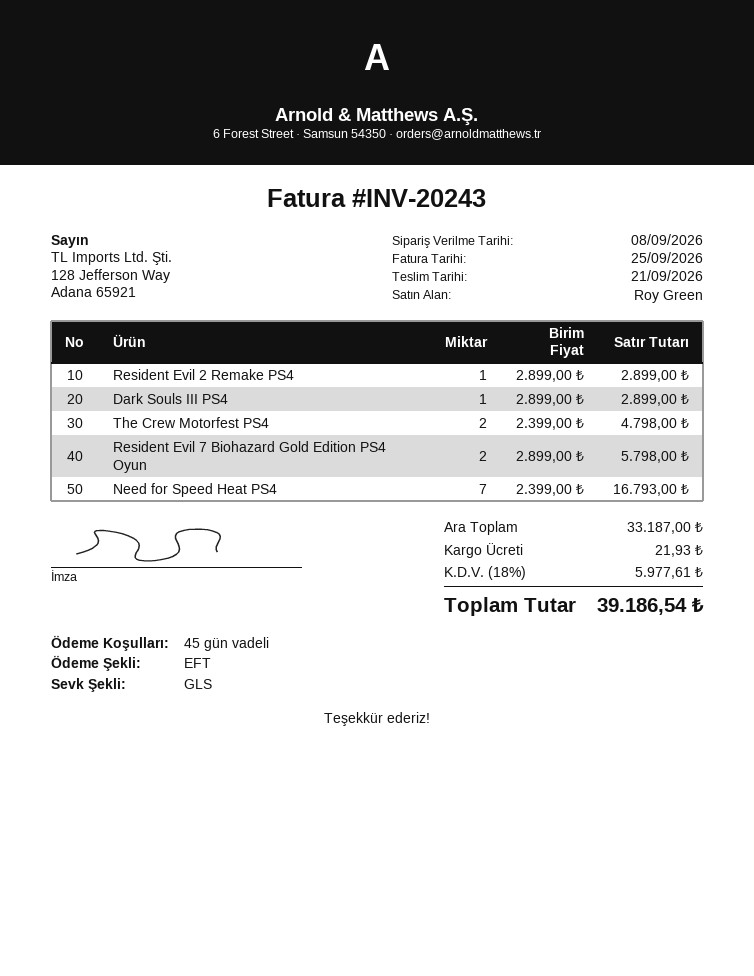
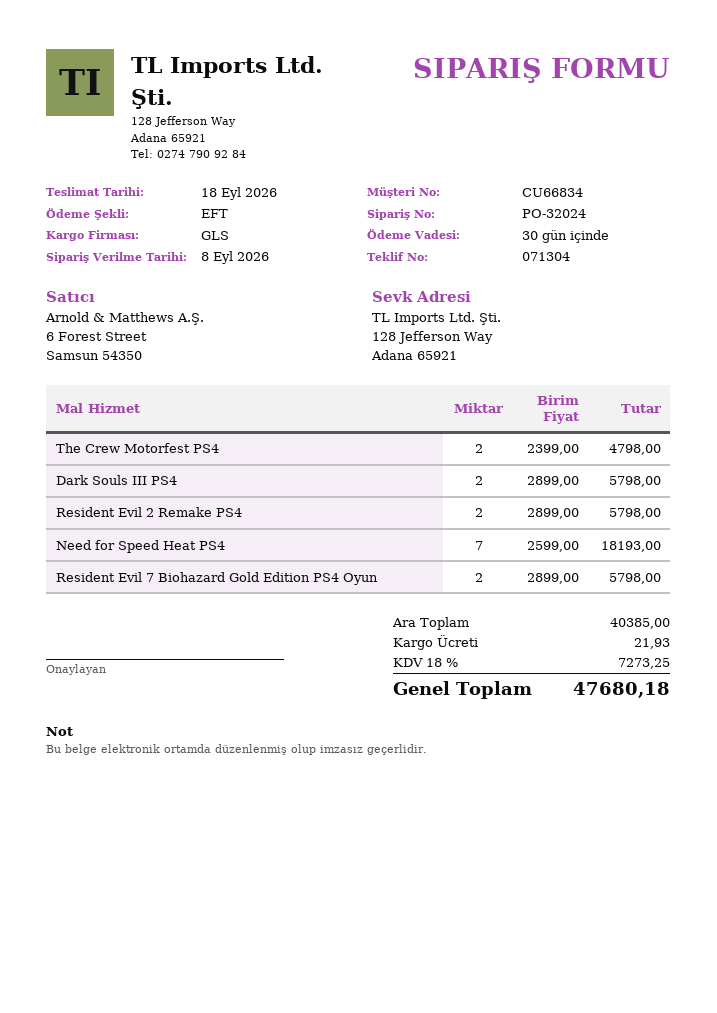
delivery date: 2026-09-21 -> 2026-09-18
payment terms: 45 days -> 30 days
Resident Evil 2 Remake PS4: 1 x 2899.00 = 2899.00 -> 2 x 2899.00 = 5798.00
Dark Souls III PS4: 1 x 2899.00 = 2899.00 -> 2 x 2899.00 = 5798.00
Need for Speed Heat PS4: 7 x 2399.00 = 16793.00 -> 7 x 2599.00 = 18193.00
subtotal: 33187.00 -> 40385.00
tax: 18% = 5977.61 -> 18% = 7273.25
total: 39186.54 -> 47680.18

